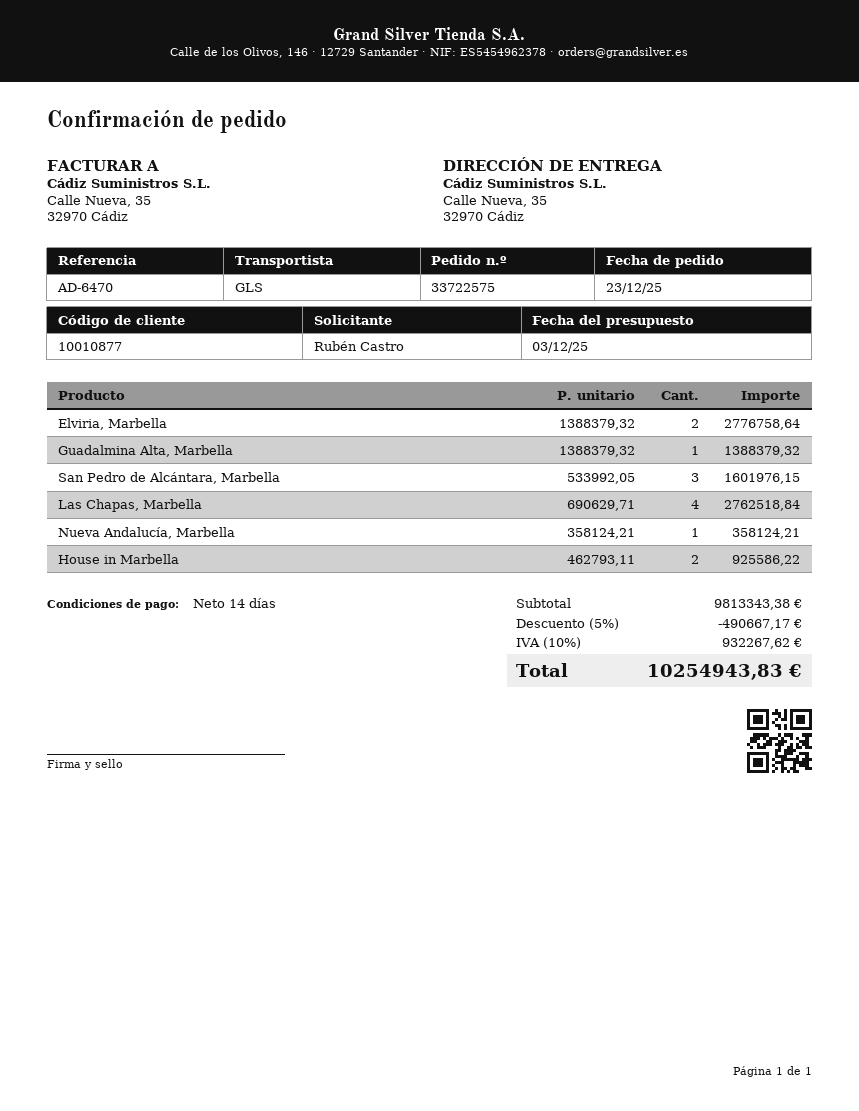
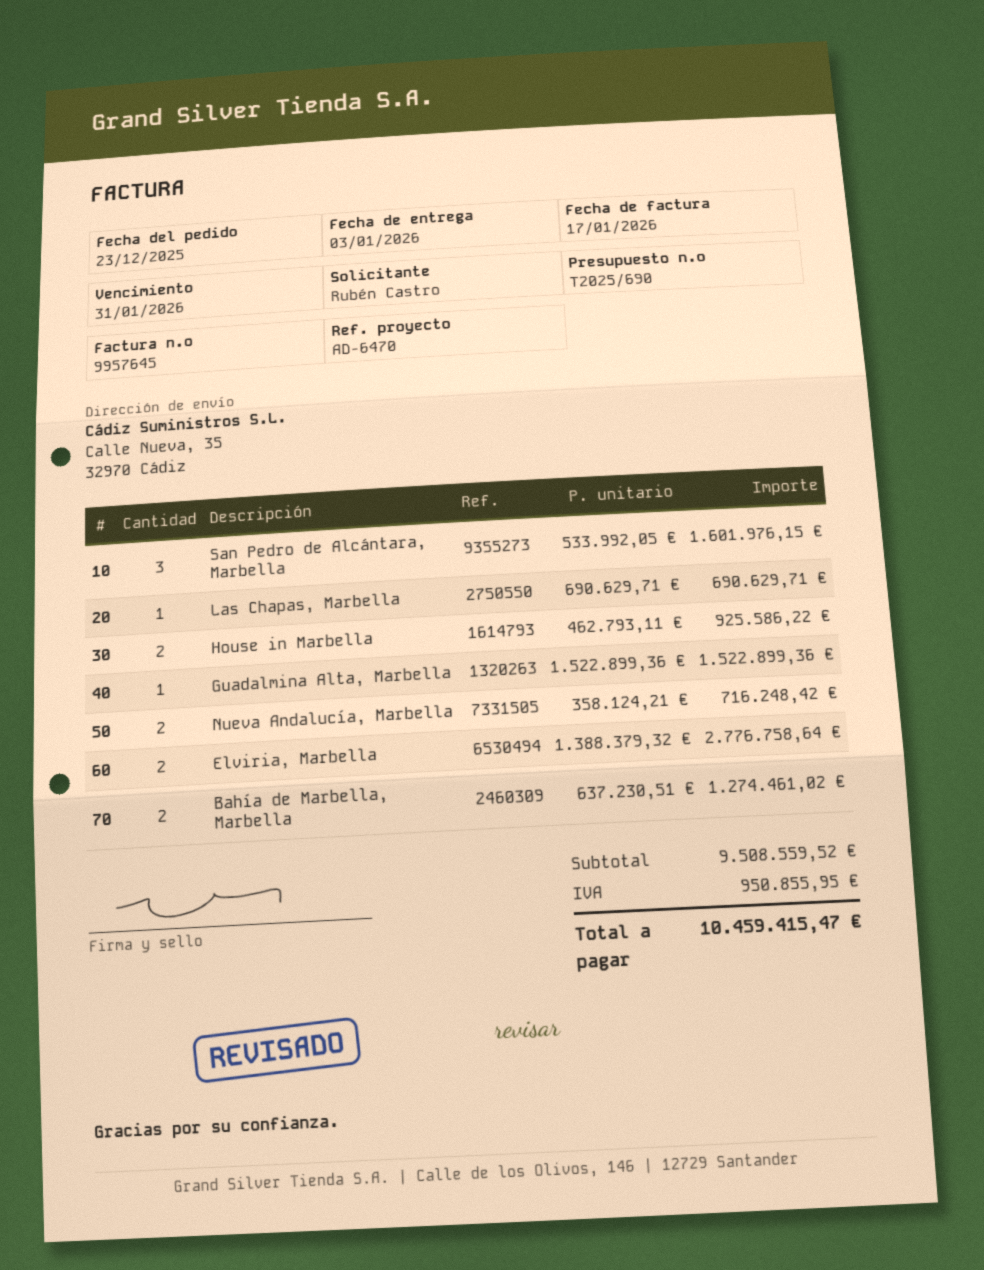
Guadalmina Alta, Marbella: 1 x 1388379.32 = 1388379.32 -> 1 x 1522899.36 = 1522899.36
Las Chapas, Marbella: 4 x 690629.71 = 2762518.84 -> 1 x 690629.71 = 690629.71
Nueva Andalucía, Marbella: 1 x 358124.21 = 358124.21 -> 2 x 358124.21 = 716248.42
Bahía de Marbella, Marbella: none -> 2 x 637230.51 = 1274461.02
subtotal: 9813343.38 -> 9508559.52
discount: 5% = 490667.17 -> none
tax: 932267.62 -> 950855.95
total: 10254943.83 -> 10459415.47

